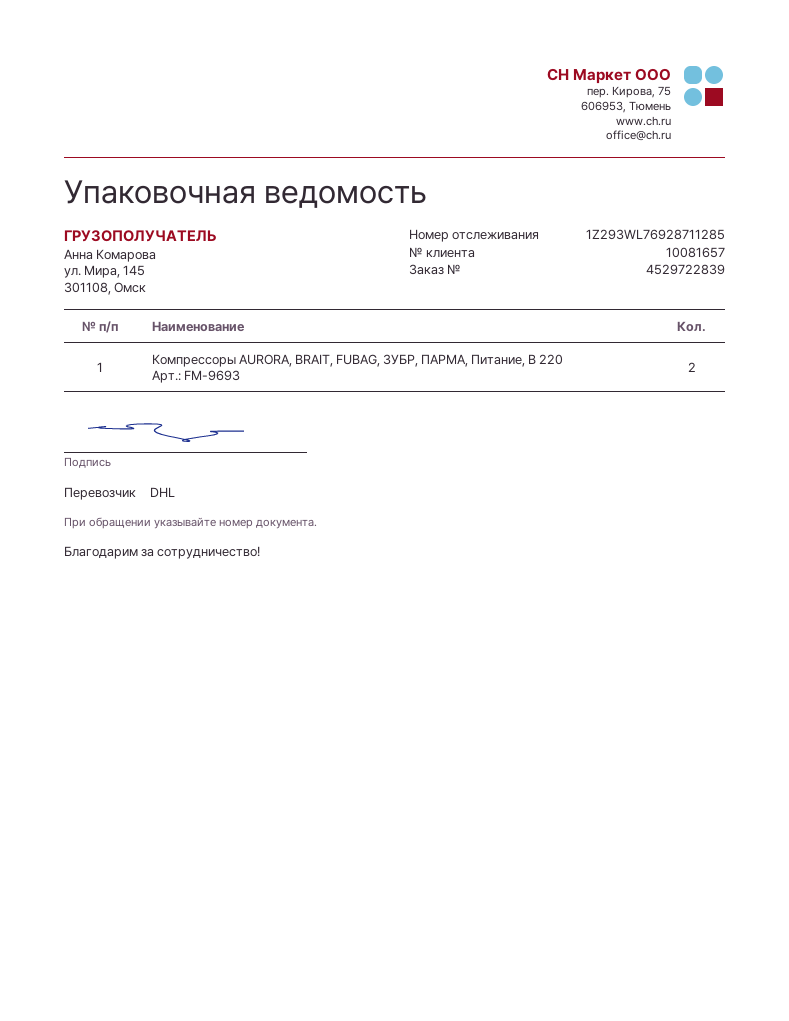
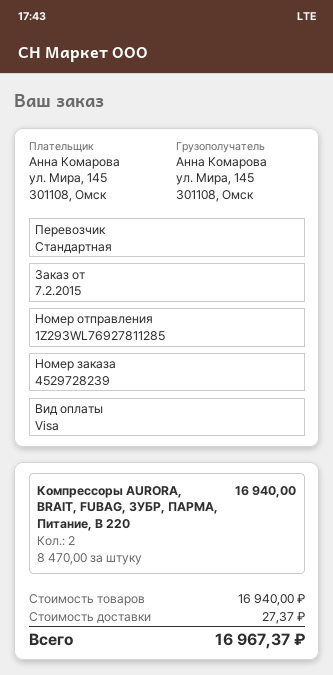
order number: 4529722839 -> 4529728239
shipping method: DHL -> standard
tracking number: 1Z293WL76928711285 -> 1Z293WL76927811285

